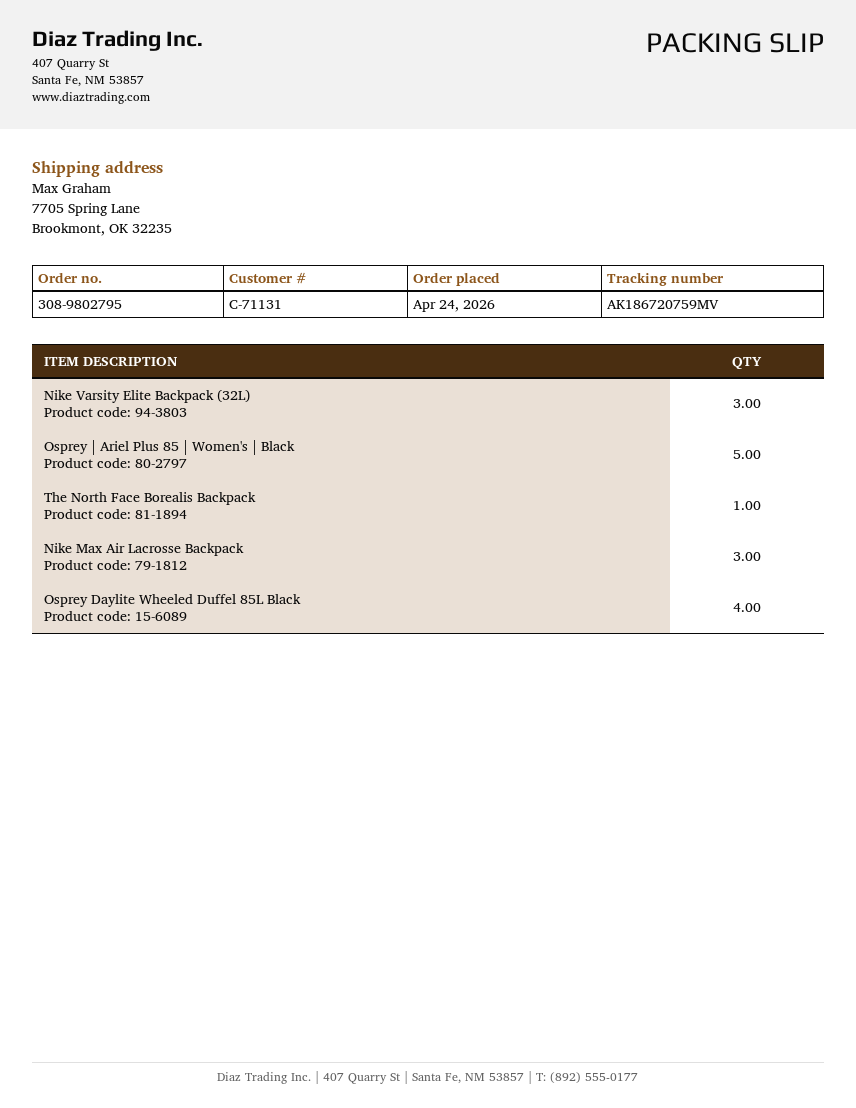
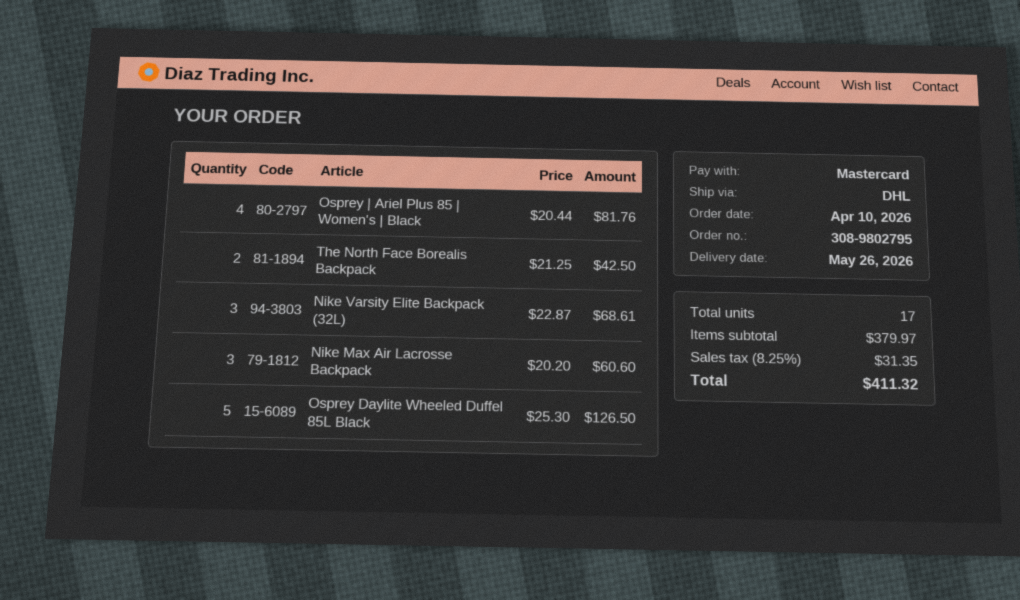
order date: 2026-04-24 -> 2026-04-10
Osprey | Ariel Plus 85 | Women's | Black: 5 -> 4
The North Face Borealis Backpack: 1 -> 2
Osprey Daylite Wheeled Duffel 85L Black: 4 -> 5

